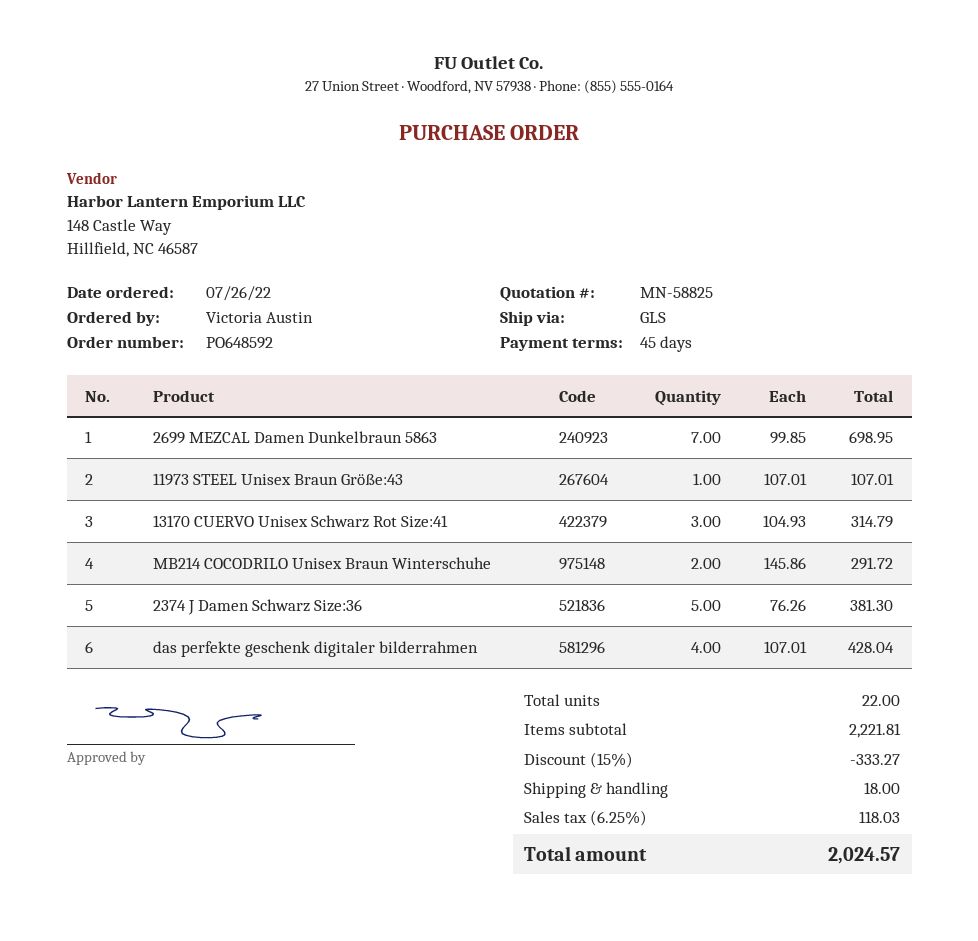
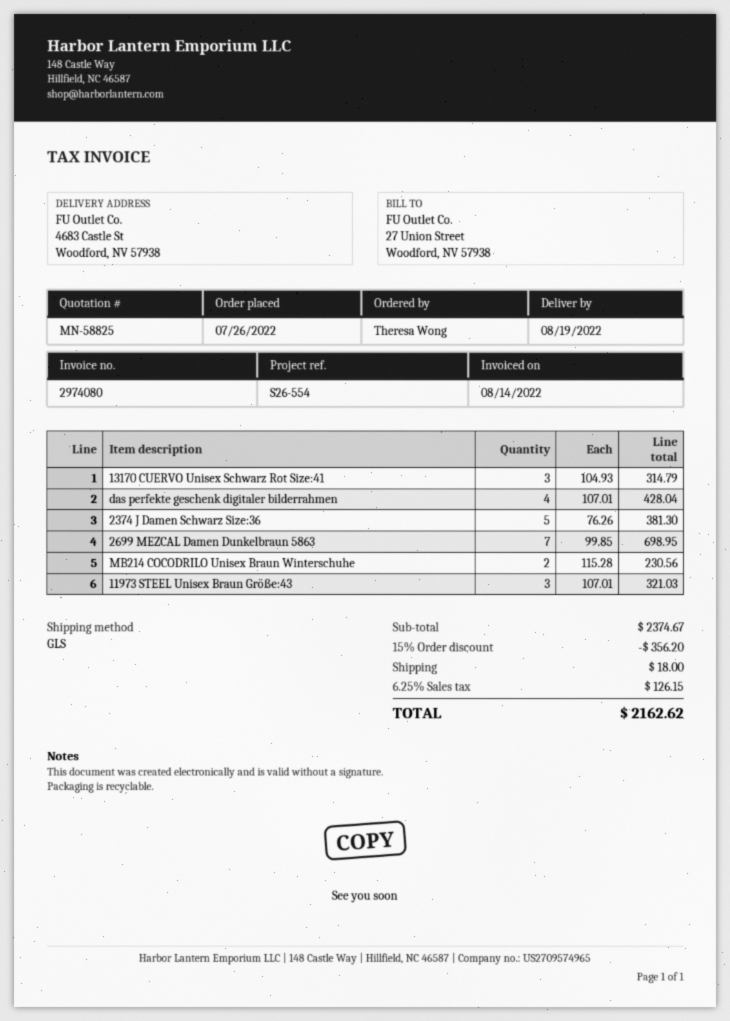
ordered by: Victoria Austin -> Theresa Wong
11973 STEEL Unisex Braun Größe:43: 1 x 107.01 = 107.01 -> 3 x 107.01 = 321.03
MB214 COCODRILO Unisex Braun Winterschuhe: 2 x 145.86 = 291.72 -> 2 x 115.28 = 230.56
subtotal: 2221.81 -> 2374.67
discount: 15% = 333.27 -> 15% = 356.20
tax: 6.25% = 118.03 -> 6.25% = 126.15
total: 2024.57 -> 2162.62

